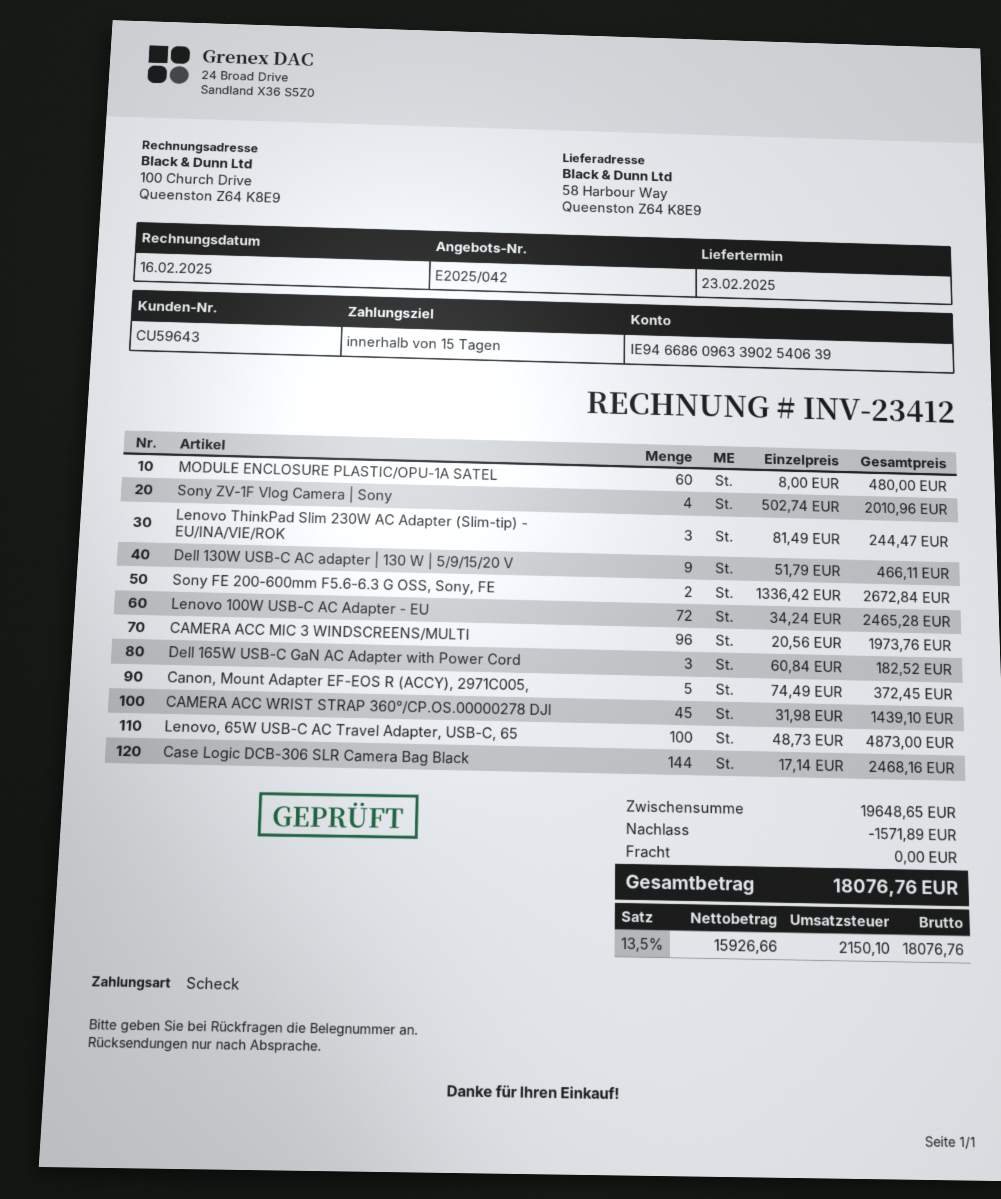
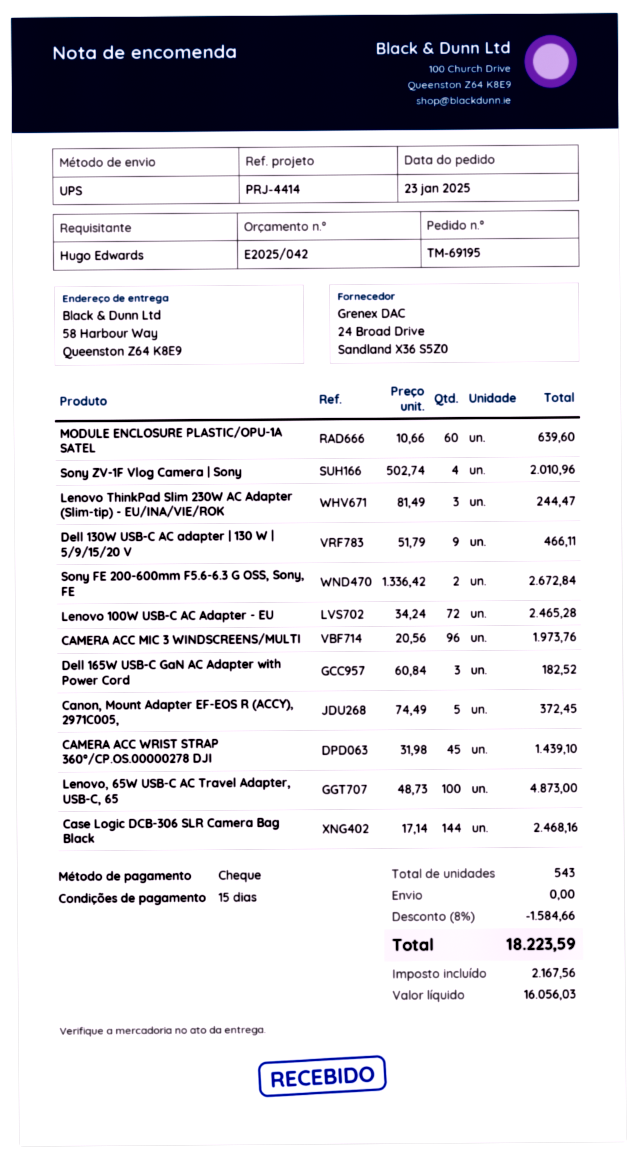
MODULE ENCLOSURE PLASTIC/OPU-1A SATEL: 60 x 8.00 = 480.00 -> 60 x 10.66 = 639.60
discount: 1571.89 -> 1584.66
net: 15926.66 -> 16056.03
tax: 2150.10 -> 2167.56
total: 18076.76 -> 18223.59

